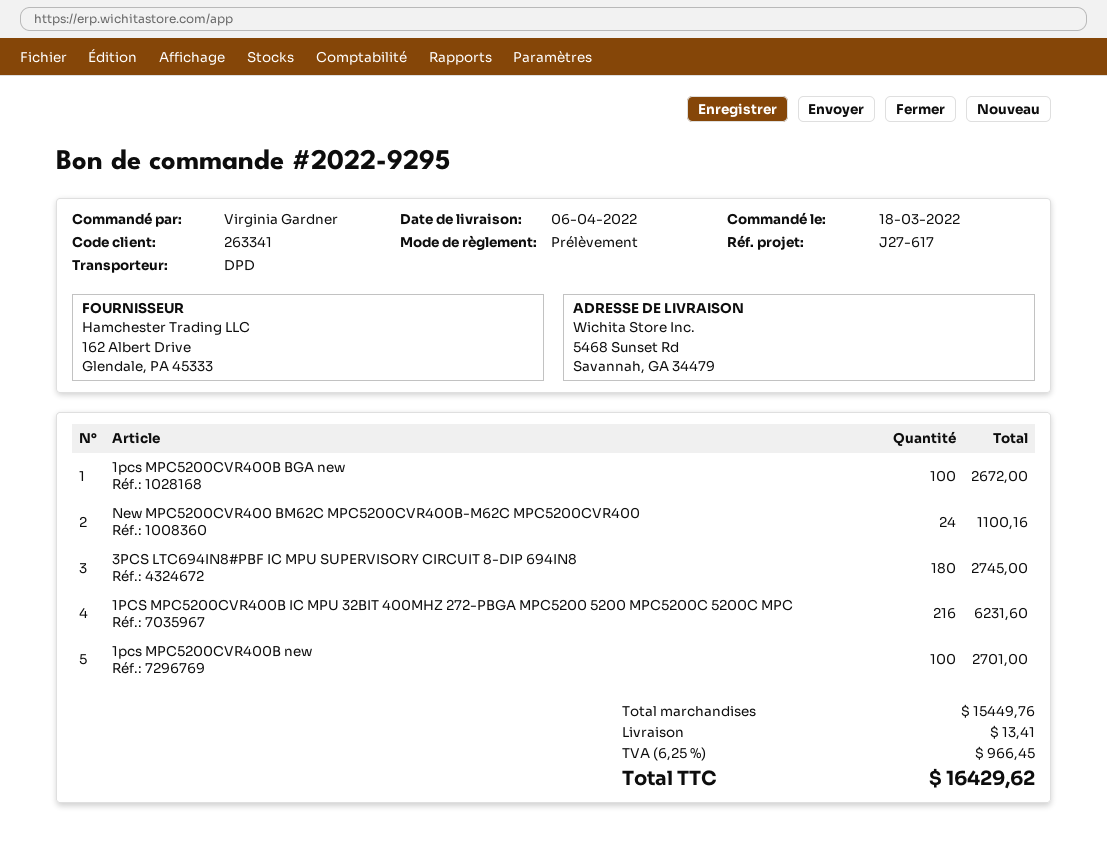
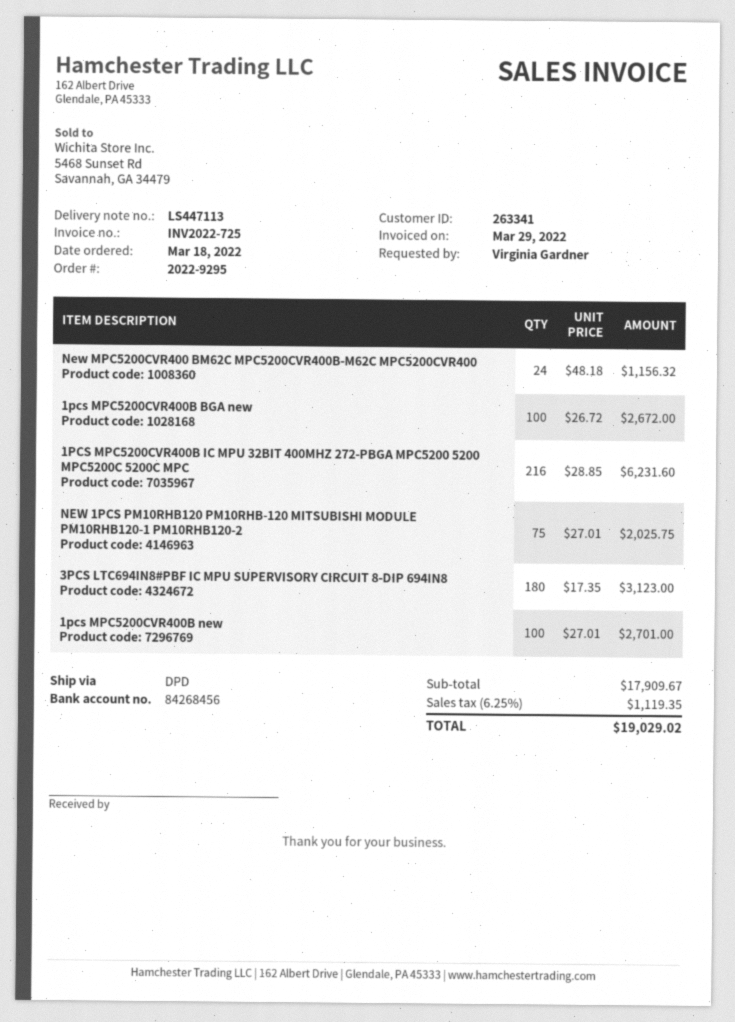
New MPC5200CVR400 BM62C MPC5200CVR400B-M62C MPC5200CVR400: 24 for 1100.16 -> 24 for 1156.32
3PCS LTC694IN8#PBF IC MPU SUPERVISORY CIRCUIT 8-DIP 694IN8: 180 for 2745.00 -> 180 for 3123.00
NEW 1PCS PM10RHB120 PM10RHB-120 MITSUBISHI MODULE PM10RHB120-1 PM10RHB120-2: none -> 75 for 2025.75
subtotal: 15449.76 -> 17909.67
shipping: 13.41 -> none
tax: 6.25% = 966.45 -> 6.25% = 1119.35
total: 16429.62 -> 19029.02

